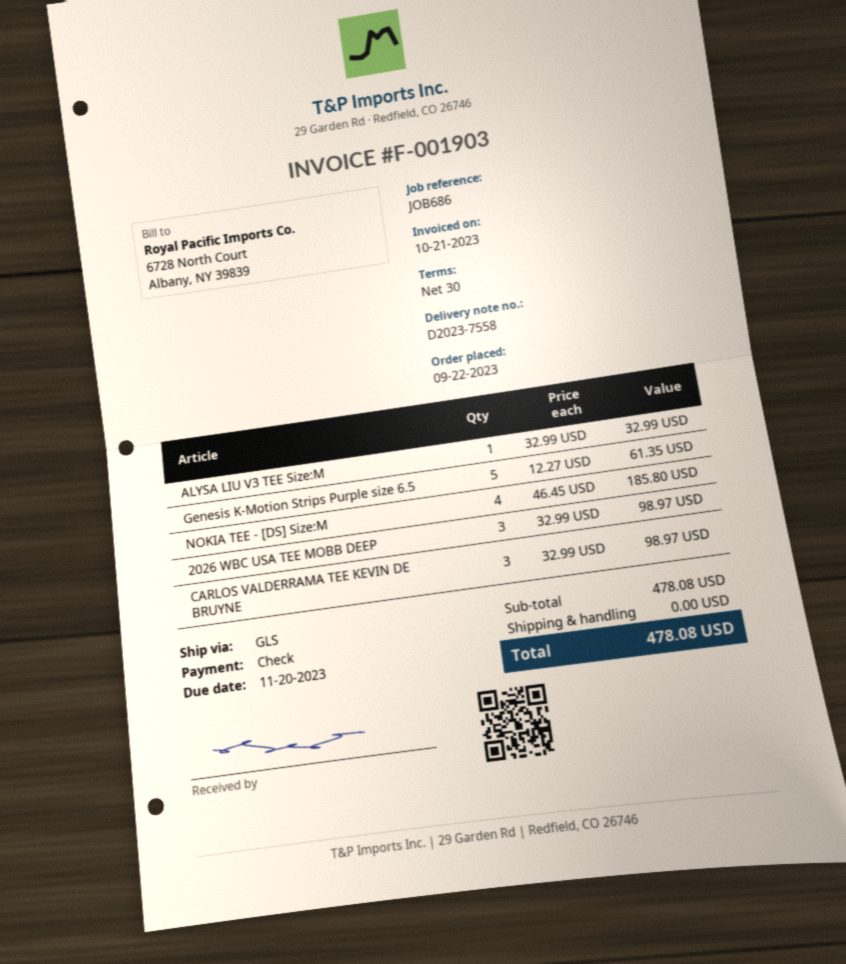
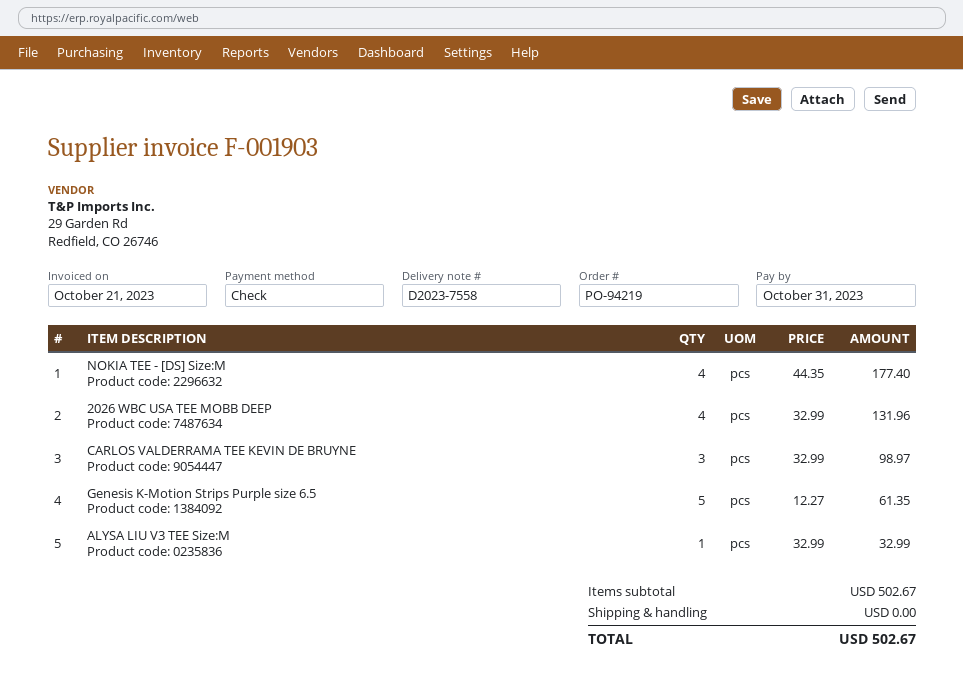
due date: 2023-11-20 -> 2023-10-31
NOKIA TEE - [DS] Size:M: 4 x 46.45 = 185.80 -> 4 x 44.35 = 177.40
2026 WBC USA TEE MOBB DEEP: 3 x 32.99 = 98.97 -> 4 x 32.99 = 131.96
subtotal: 478.08 -> 502.67
total: 478.08 -> 502.67

